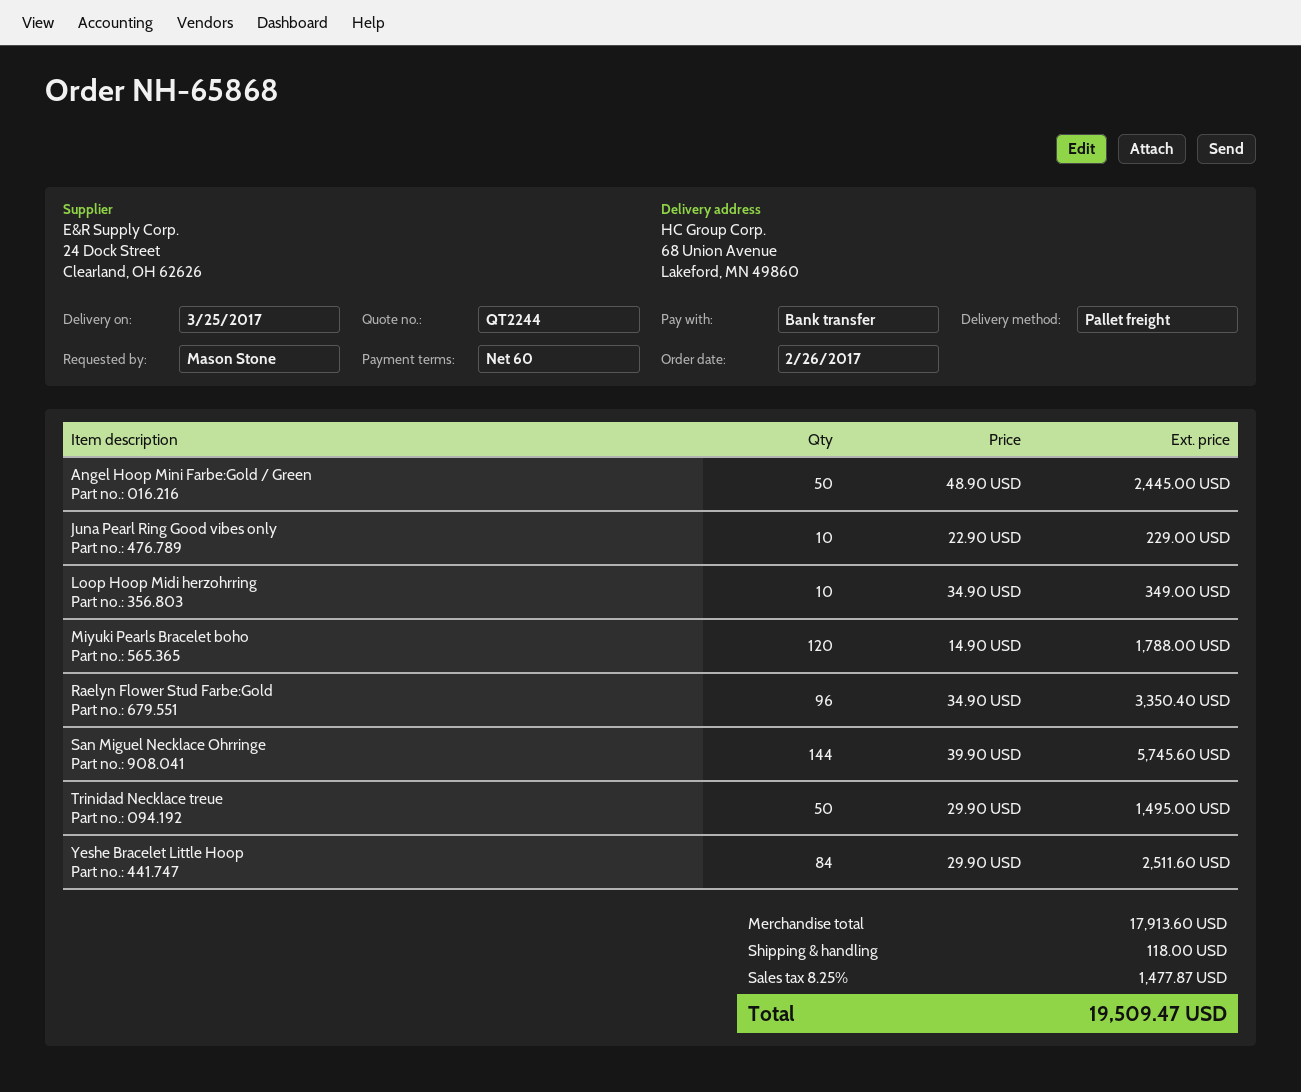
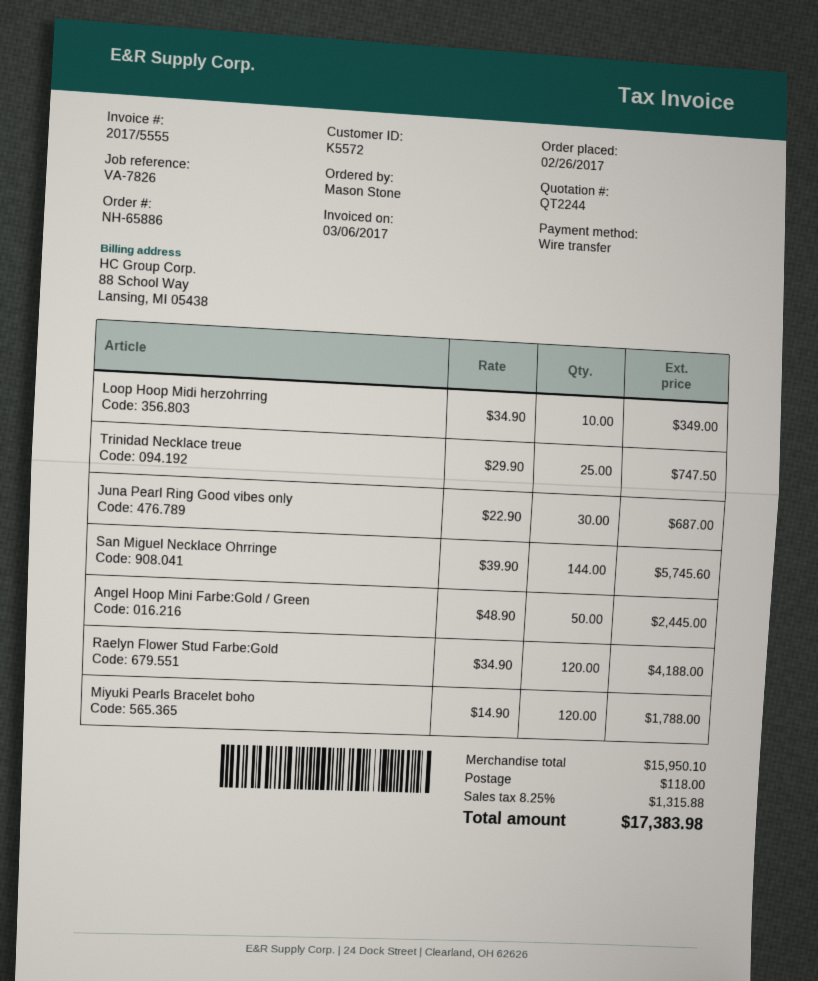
order number: NH-65868 -> NH-65886
Juna Pearl Ring Good vibes only: 10 x 22.90 = 229.00 -> 30 x 22.90 = 687.00
Raelyn Flower Stud Farbe:Gold: 96 x 34.90 = 3350.40 -> 120 x 34.90 = 4188.00
Trinidad Necklace treue: 50 x 29.90 = 1495.00 -> 25 x 29.90 = 747.50
Yeshe Bracelet Little Hoop: 84 x 29.90 = 2511.60 -> none
subtotal: 17913.60 -> 15950.10
tax: 8.25% = 1477.87 -> 8.25% = 1315.88
total: 19509.47 -> 17383.98

